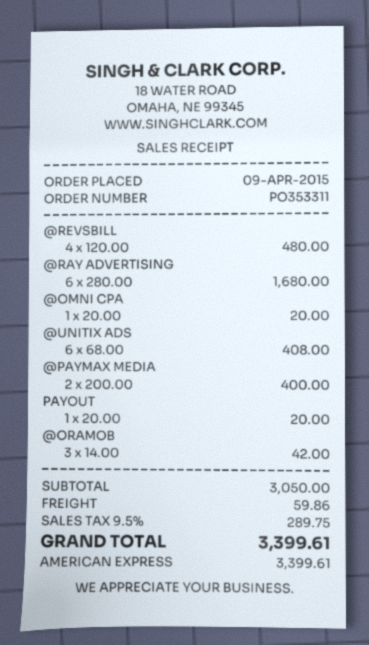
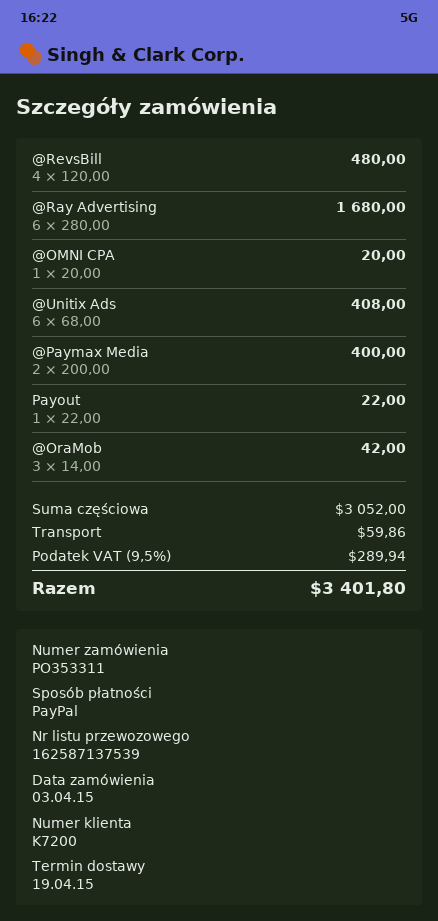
order date: 2015-04-09 -> 2015-04-03
payment method: American Express -> PayPal
PAYOUT: 1 x 20.00 = 20.00 -> 1 x 22.00 = 22.00
subtotal: 3050.00 -> 3052.00
tax: 9.5% = 289.75 -> 9.5% = 289.94
total: 3399.61 -> 3401.80

